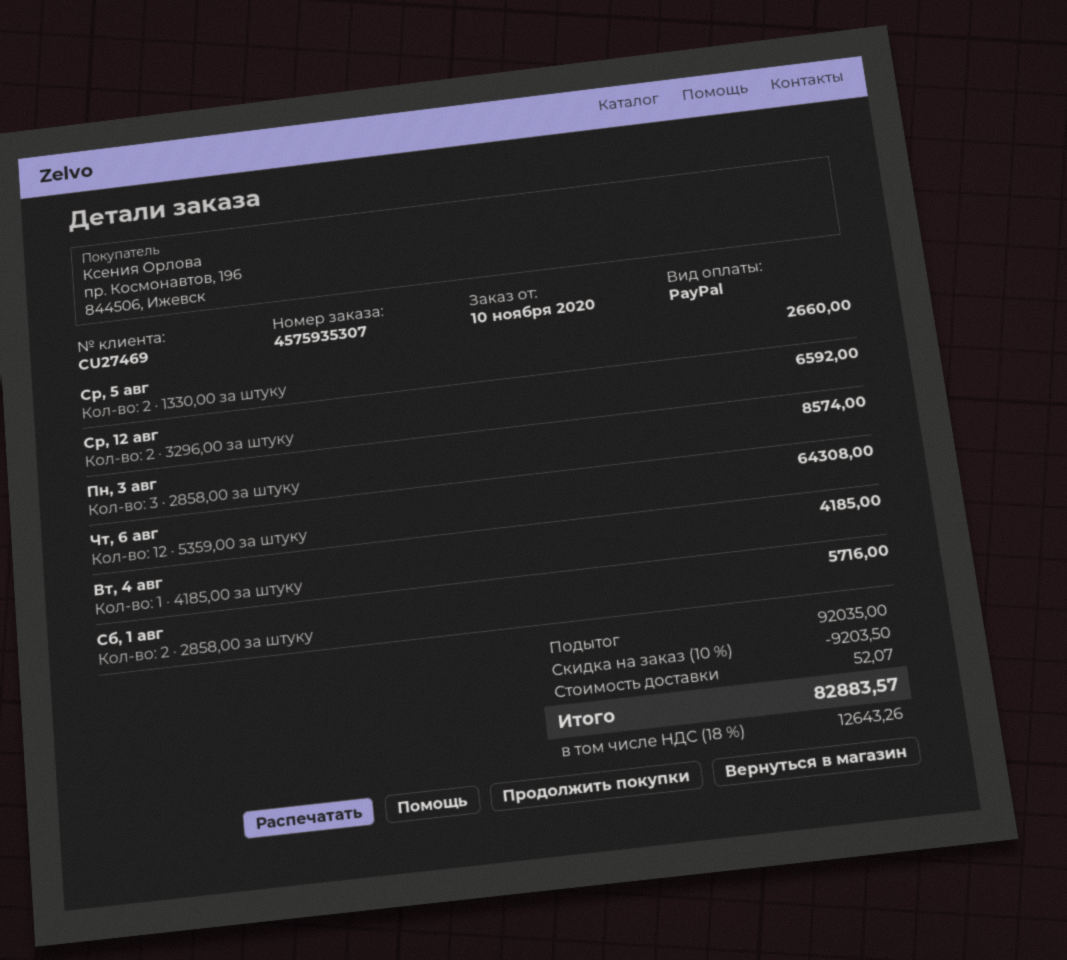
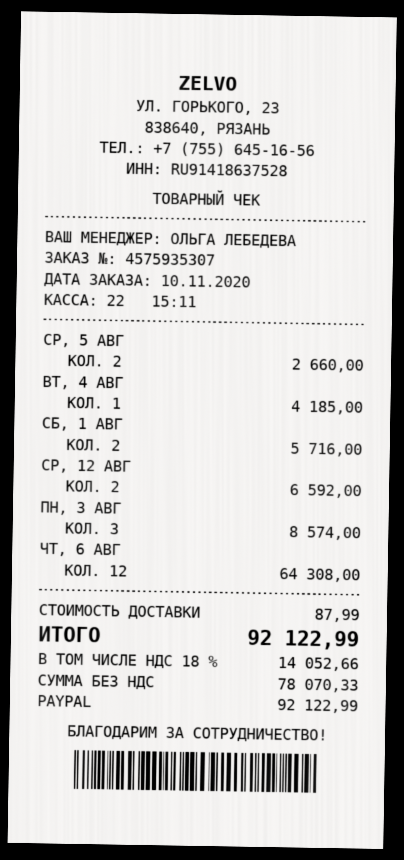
discount: 10% = 9203.50 -> none
shipping: 52.07 -> 87.99
tax: 18% = 12643.26 -> 18% = 14052.66
total: 82883.57 -> 92122.99

